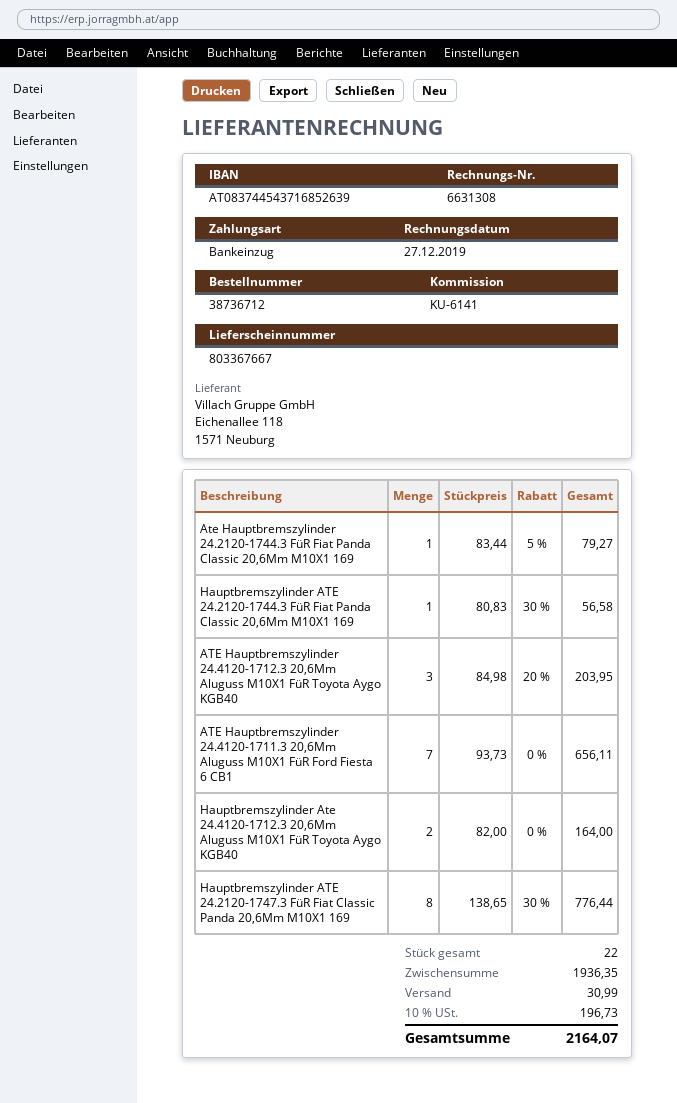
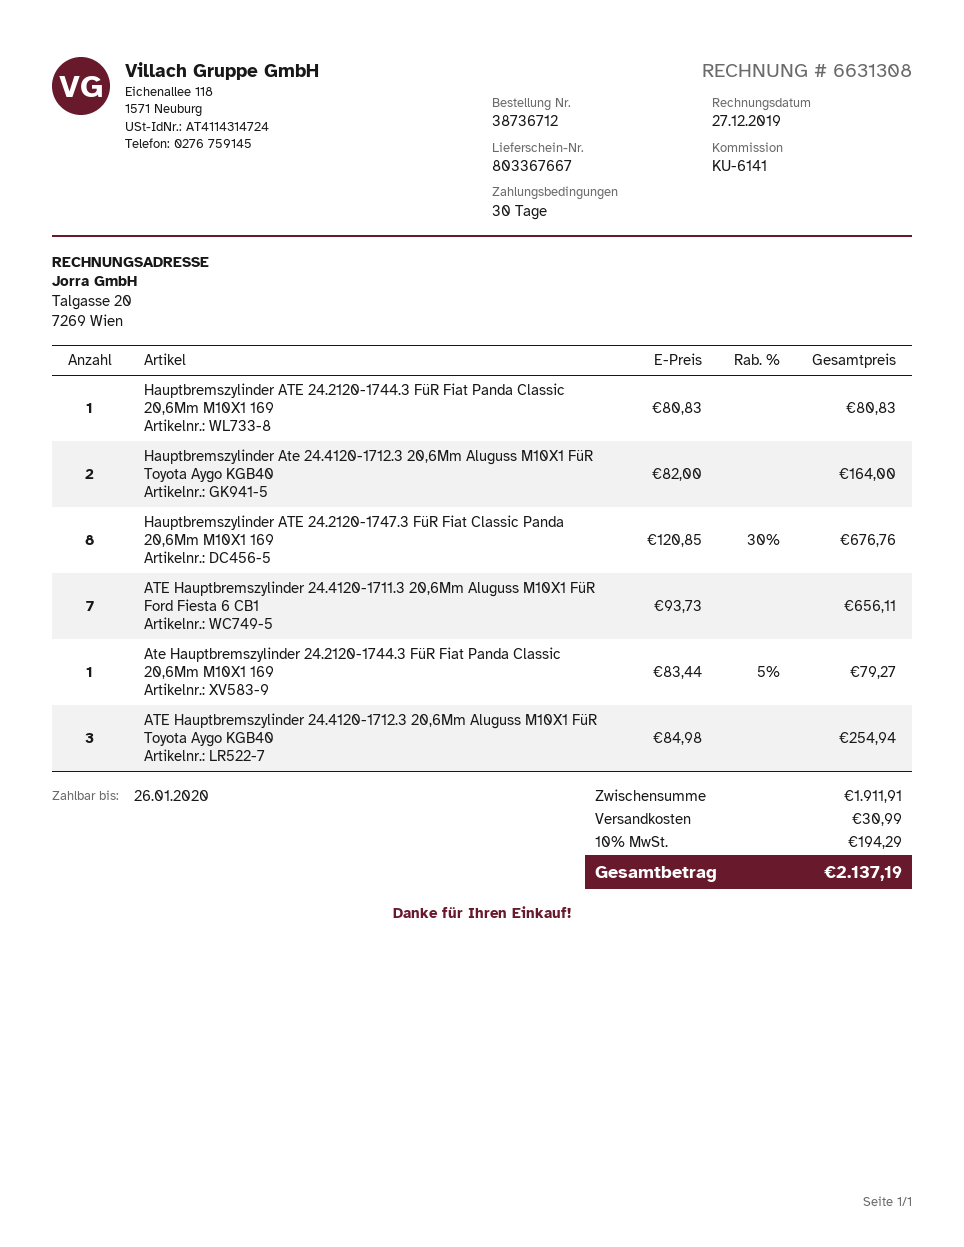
Hauptbremszylinder ATE 24.2120-1744.3 FüR Fiat Panda Classic 20,6Mm M10X1 169: 1 x 80.83 - 30% = 56.58 -> 1 x 80.83 = 80.83
ATE Hauptbremszylinder 24.4120-1712.3 20,6Mm Aluguss M10X1 FüR Toyota Aygo KGB40: 3 x 84.98 - 20% = 203.95 -> 3 x 84.98 = 254.94
Hauptbremszylinder ATE 24.2120-1747.3 FüR Fiat Classic Panda 20,6Mm M10X1 169: 8 x 138.65 - 30% = 776.44 -> 8 x 120.85 - 30% = 676.76
subtotal: 1936.35 -> 1911.91
tax: 10% = 196.73 -> 10% = 194.29
total: 2164.07 -> 2137.19

